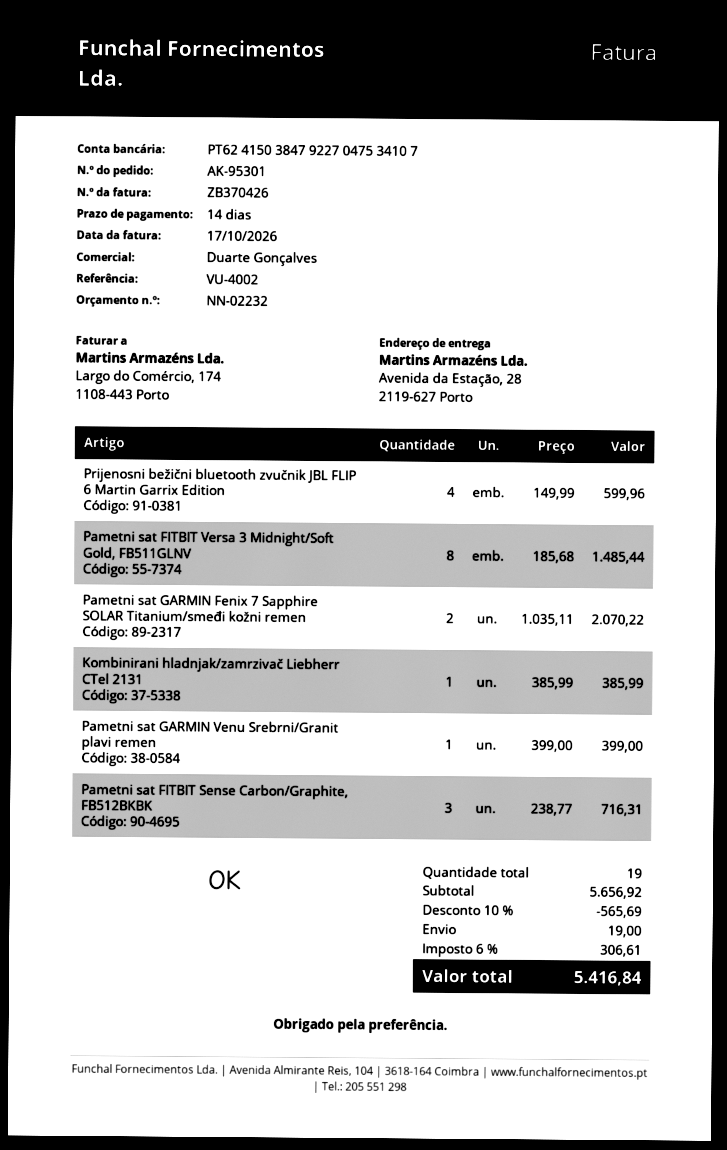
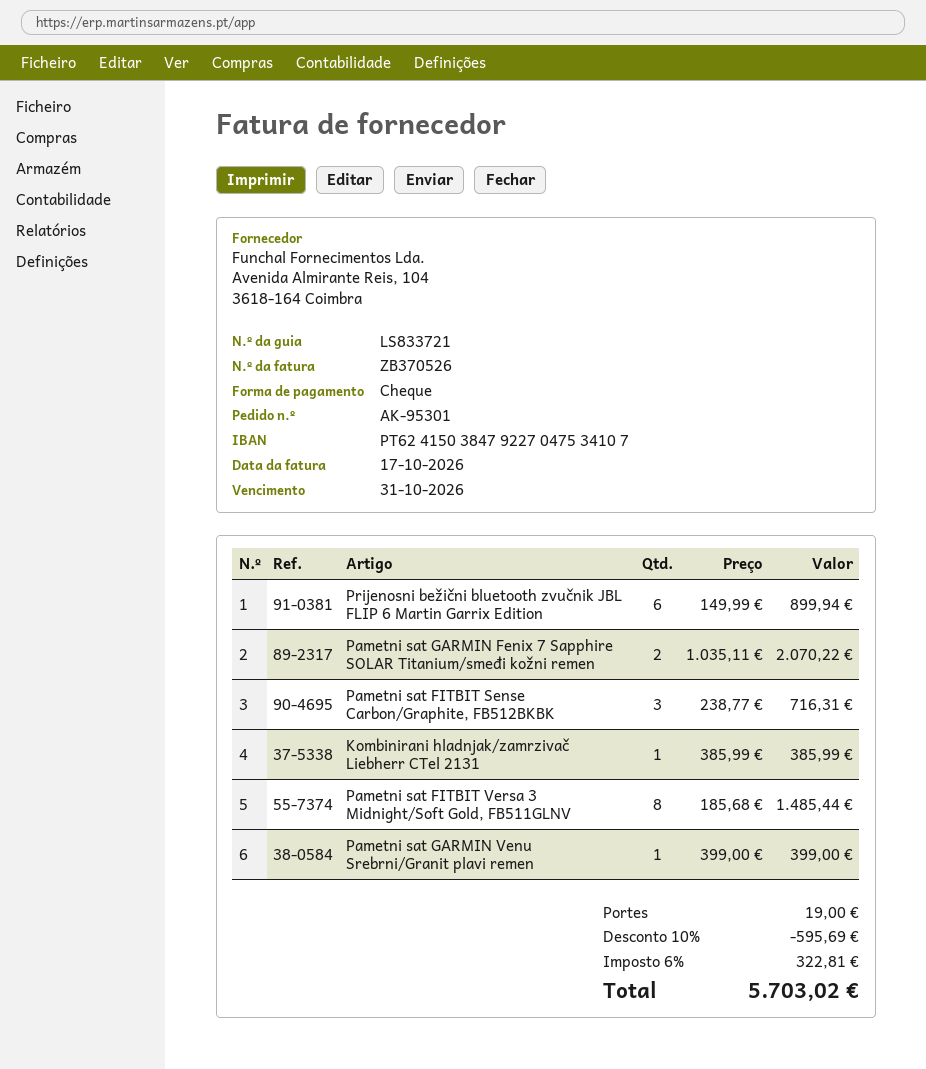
invoice number: ZB370426 -> ZB370526
Prijenosni bežični bluetooth zvučnik JBL FLIP 6 Martin Garrix Edition: 4 x 149.99 = 599.96 -> 6 x 149.99 = 899.94
discount: 10% = 565.69 -> 10% = 595.69
tax: 6% = 306.61 -> 6% = 322.81
total: 5416.84 -> 5703.02

